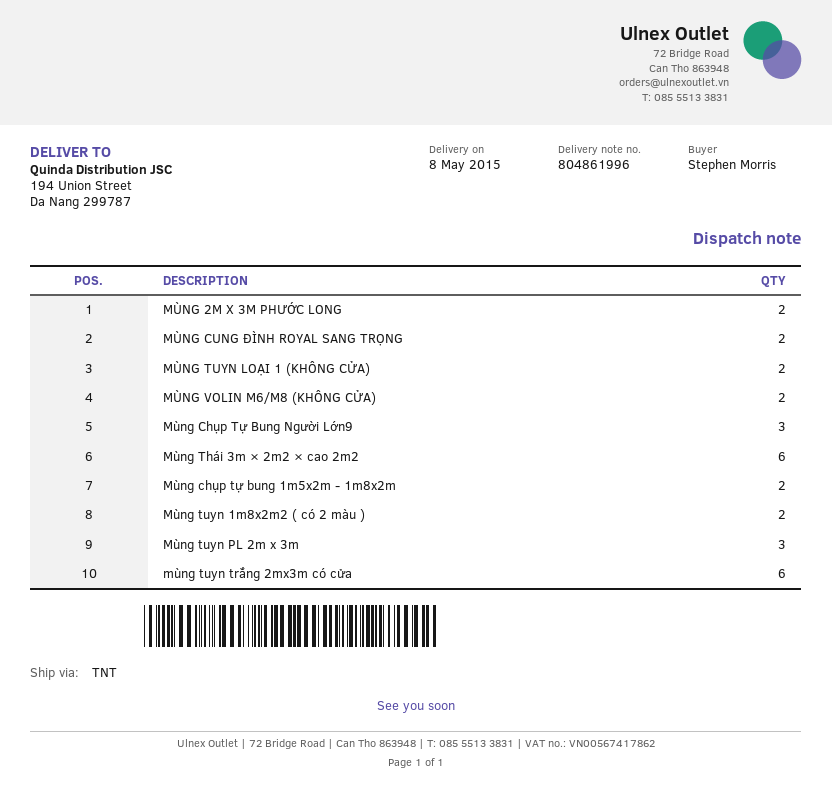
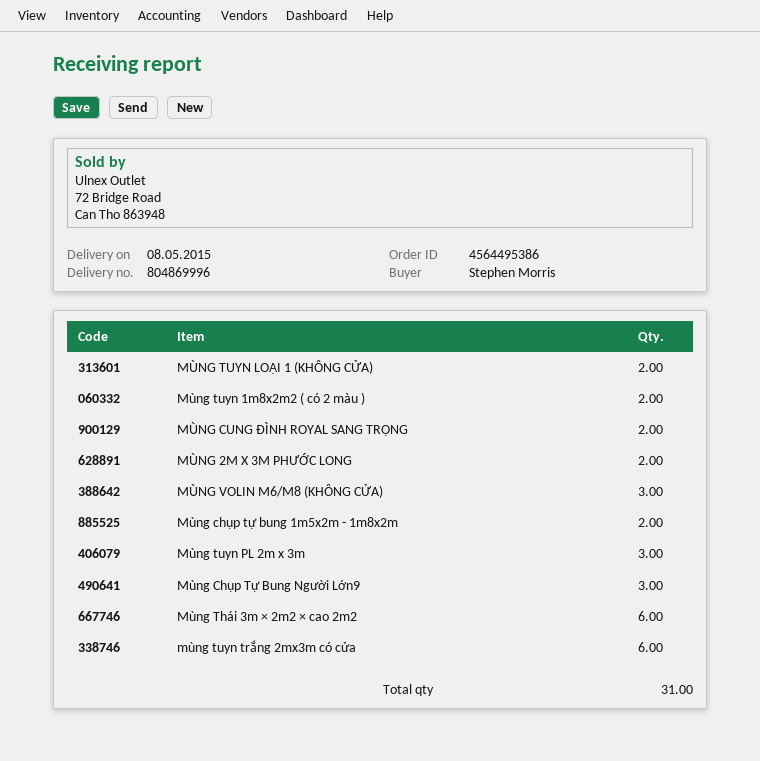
delivery note number: 804861996 -> 804869996
MÙNG VOLIN M6/M8 (KHÔNG CỬA): 2 -> 3

